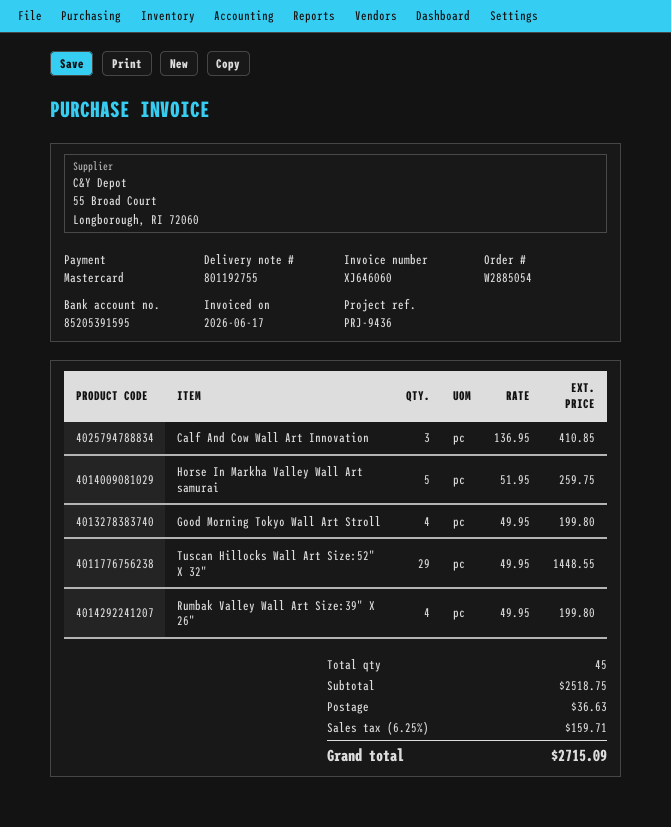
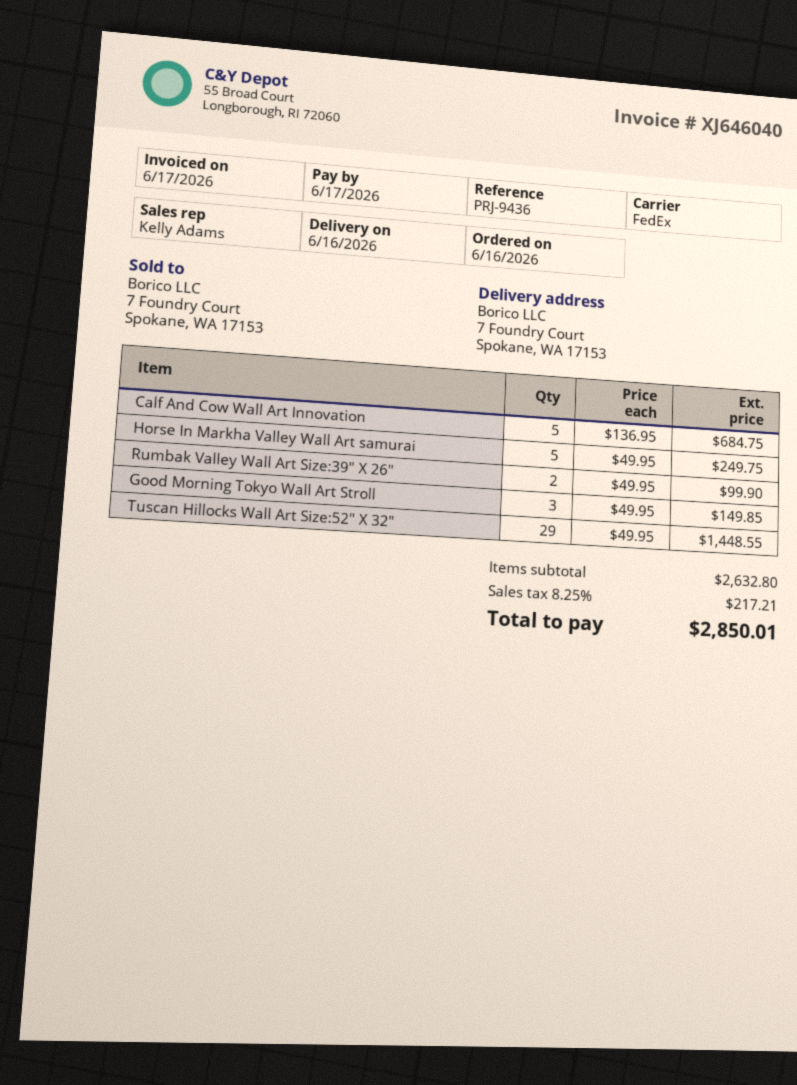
invoice number: XJ646060 -> XJ646040
Calf And Cow Wall Art Innovation: 3 x 136.95 = 410.85 -> 5 x 136.95 = 684.75
Horse In Markha Valley Wall Art samurai: 5 x 51.95 = 259.75 -> 5 x 49.95 = 249.75
Good Morning Tokyo Wall Art Stroll: 4 x 49.95 = 199.80 -> 3 x 49.95 = 149.85
Rumbak Valley Wall Art Size:39" X 26": 4 x 49.95 = 199.80 -> 2 x 49.95 = 99.90
subtotal: 2518.75 -> 2632.80
shipping: 36.63 -> none
tax: 6.25% = 159.71 -> 8.25% = 217.21
total: 2715.09 -> 2850.01

